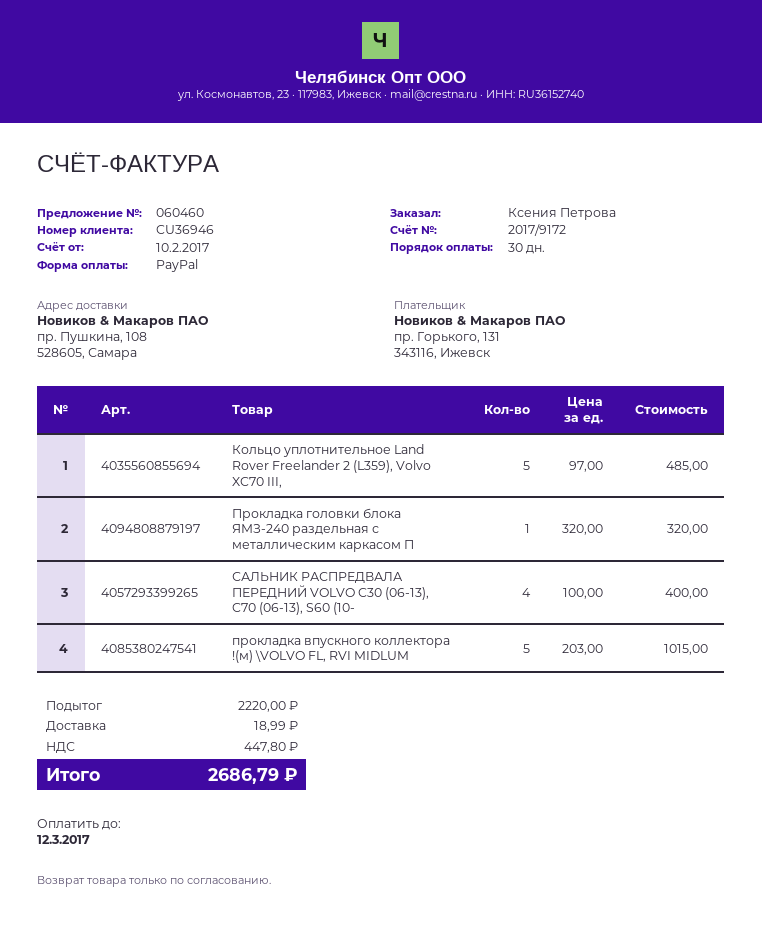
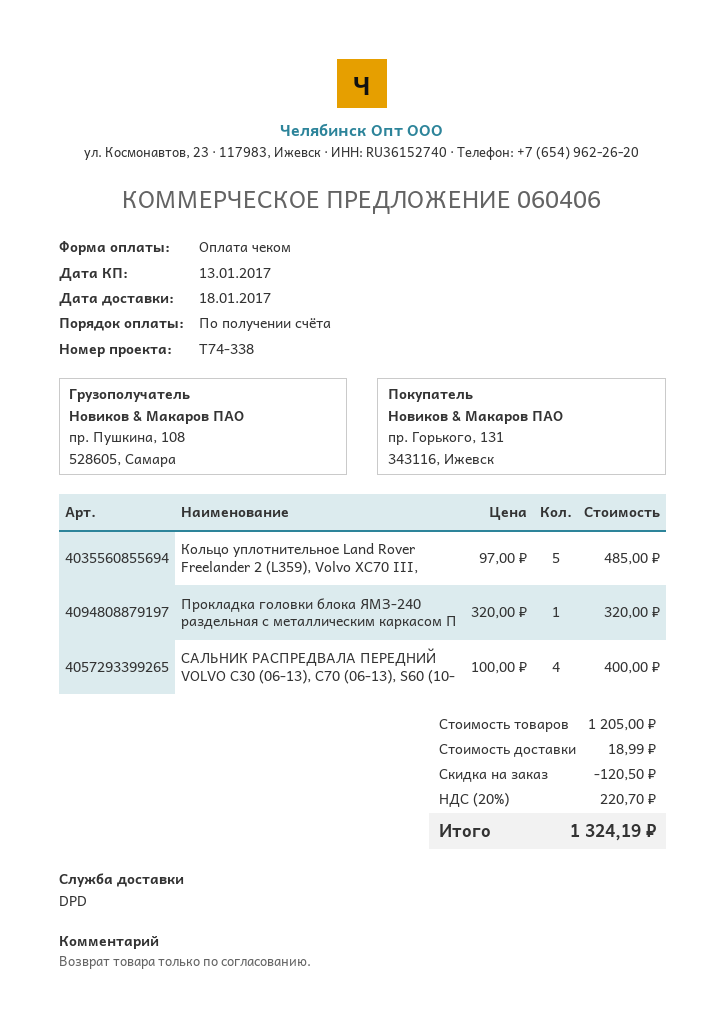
quote number: 060460 -> 060406
payment terms: 30 days -> on receipt
payment method: PayPal -> cheque
прокладка впускного коллектора !(м) \VOLVO FL, RVI MIDLUM: 5 x 203.00 = 1015.00 -> none
subtotal: 2220.00 -> 1205.00
discount: none -> 120.50
tax: 447.80 -> 220.70
total: 2686.79 -> 1324.19

